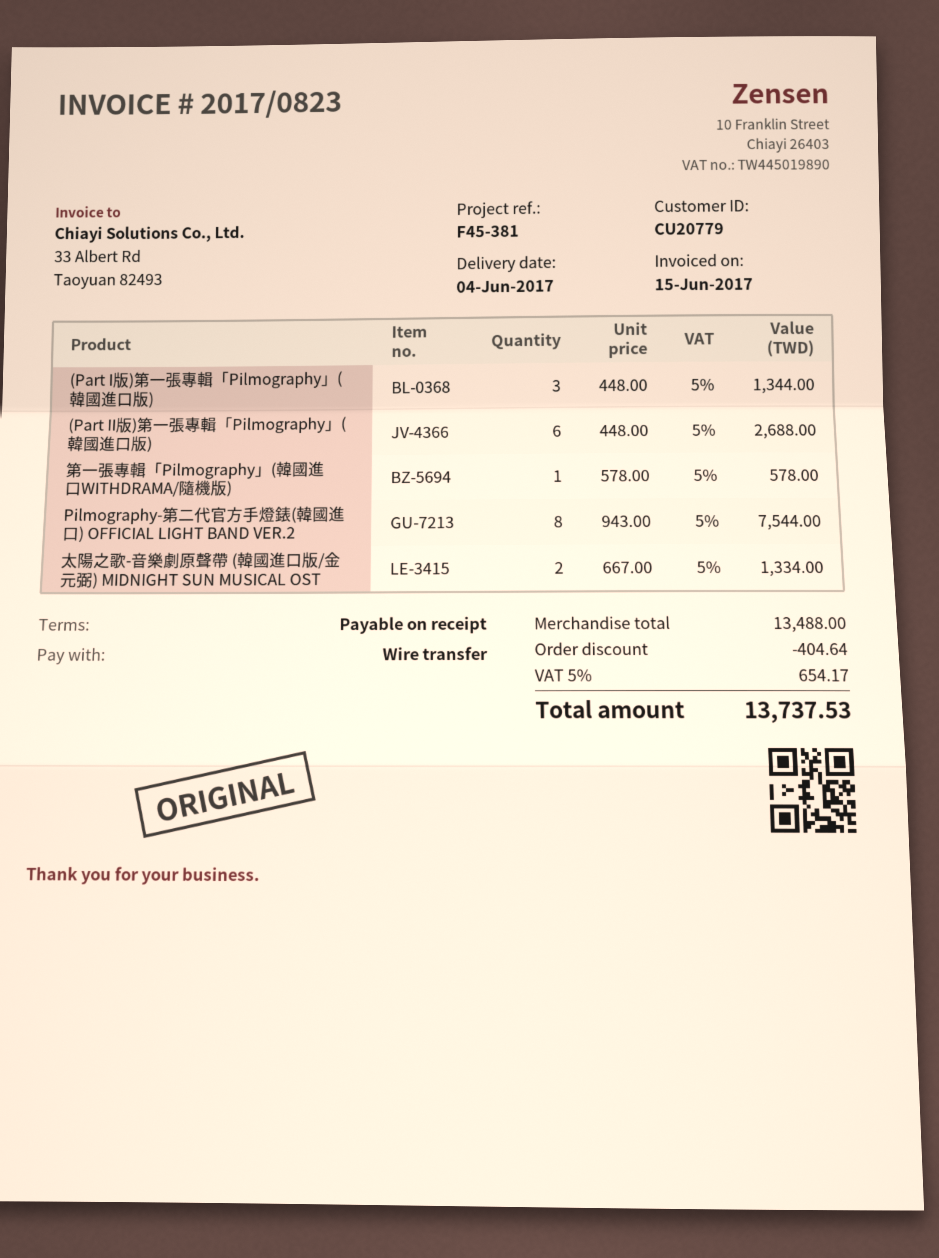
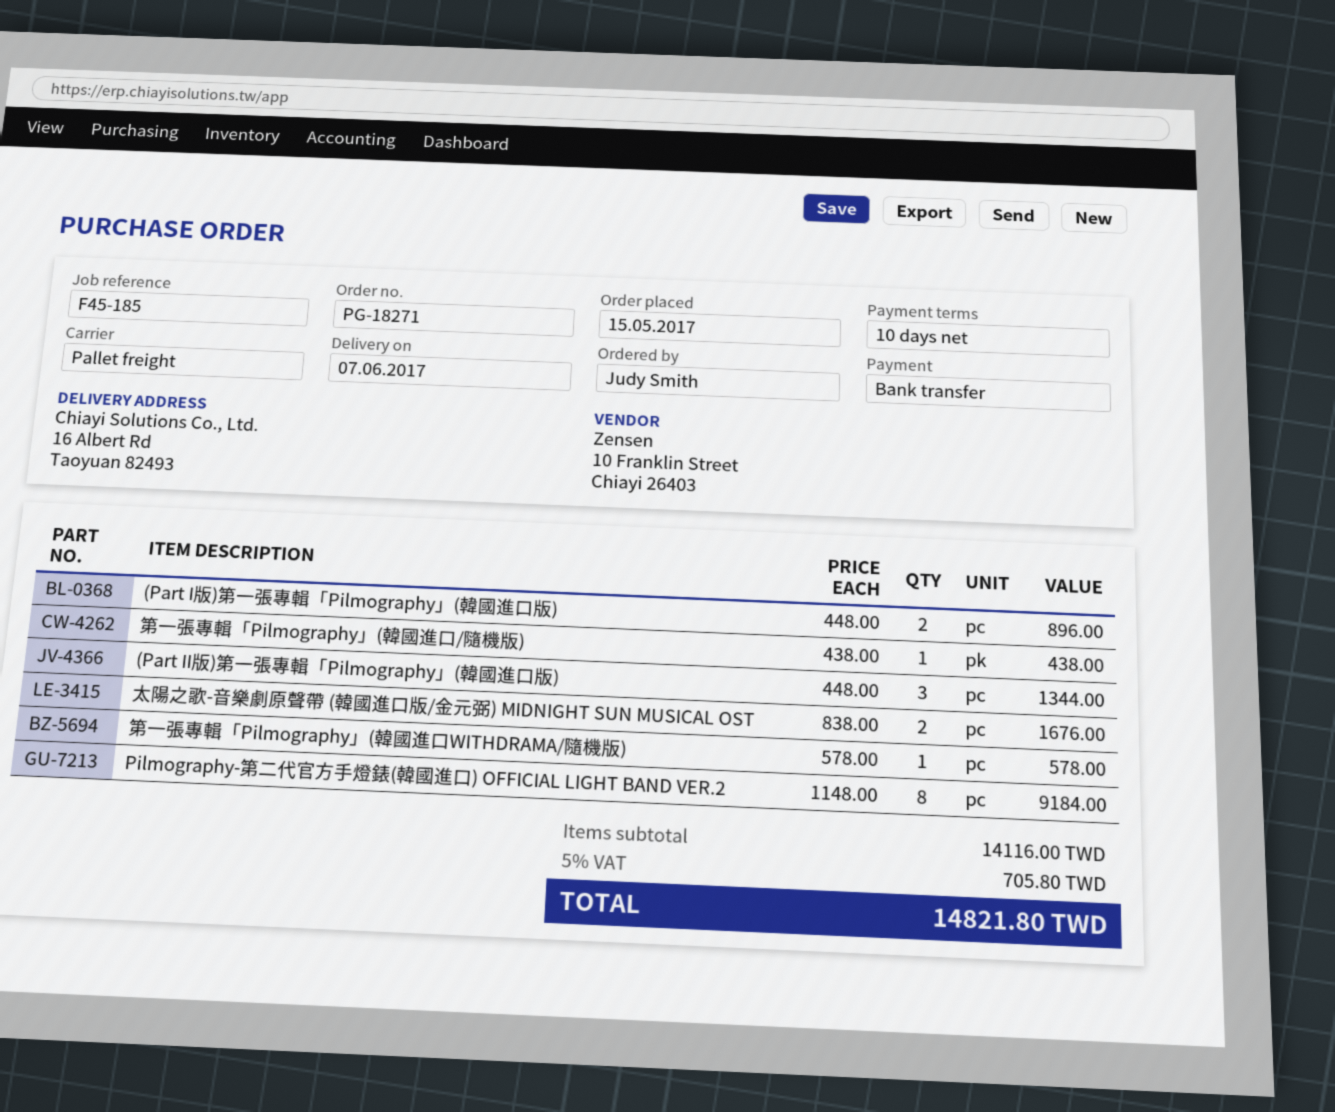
delivery date: 2017-06-04 -> 2017-06-07
payment terms: on receipt -> 10 days
reference: F45-381 -> F45-185
(Part I版)第一張專輯「Pilmography」(韓國進口版): 3 x 448.00 = 1344.00 -> 2 x 448.00 = 896.00
(Part II版)第一張專輯「Pilmography」(韓國進口版): 6 x 448.00 = 2688.00 -> 3 x 448.00 = 1344.00
Pilmography-第二代官方手燈錶(韓國進口) OFFICIAL LIGHT BAND VER.2: 8 x 943.00 = 7544.00 -> 8 x 1148.00 = 9184.00
太陽之歌-音樂劇原聲帶 (韓國進口版/金元弼) MIDNIGHT SUN MUSICAL OST: 2 x 667.00 = 1334.00 -> 2 x 838.00 = 1676.00
第一張專輯「Pilmography」(韓國進口/隨機版): none -> 1 x 438.00 = 438.00
subtotal: 13488.00 -> 14116.00
discount: 404.64 -> none
tax: 5% = 654.17 -> 5% = 705.80
total: 13737.53 -> 14821.80

